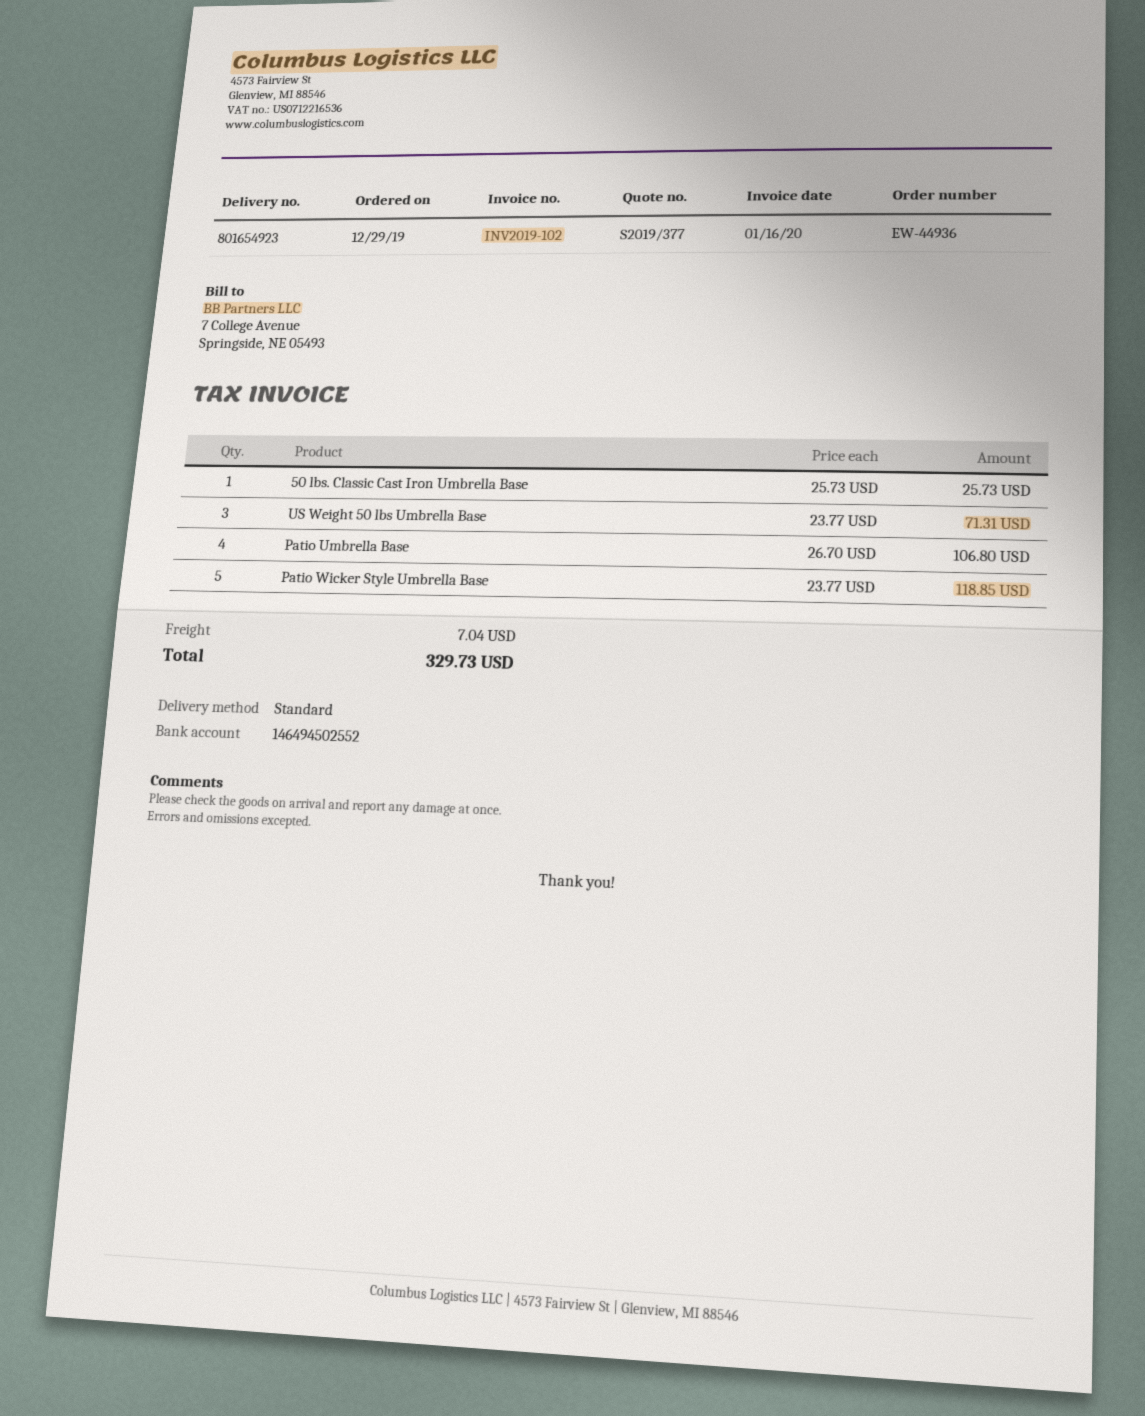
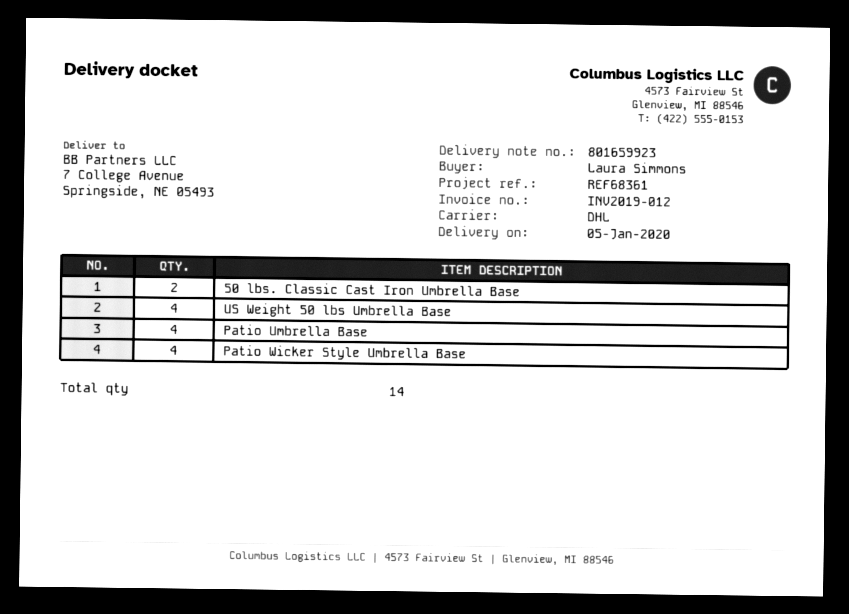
delivery note number: 801654923 -> 801659923
invoice number: INV2019-102 -> INV2019-012
shipping method: standard -> DHL
50 lbs. Classic Cast Iron Umbrella Base: 1 -> 2
US Weight 50 lbs Umbrella Base: 3 -> 4
Patio Wicker Style Umbrella Base: 5 -> 4

